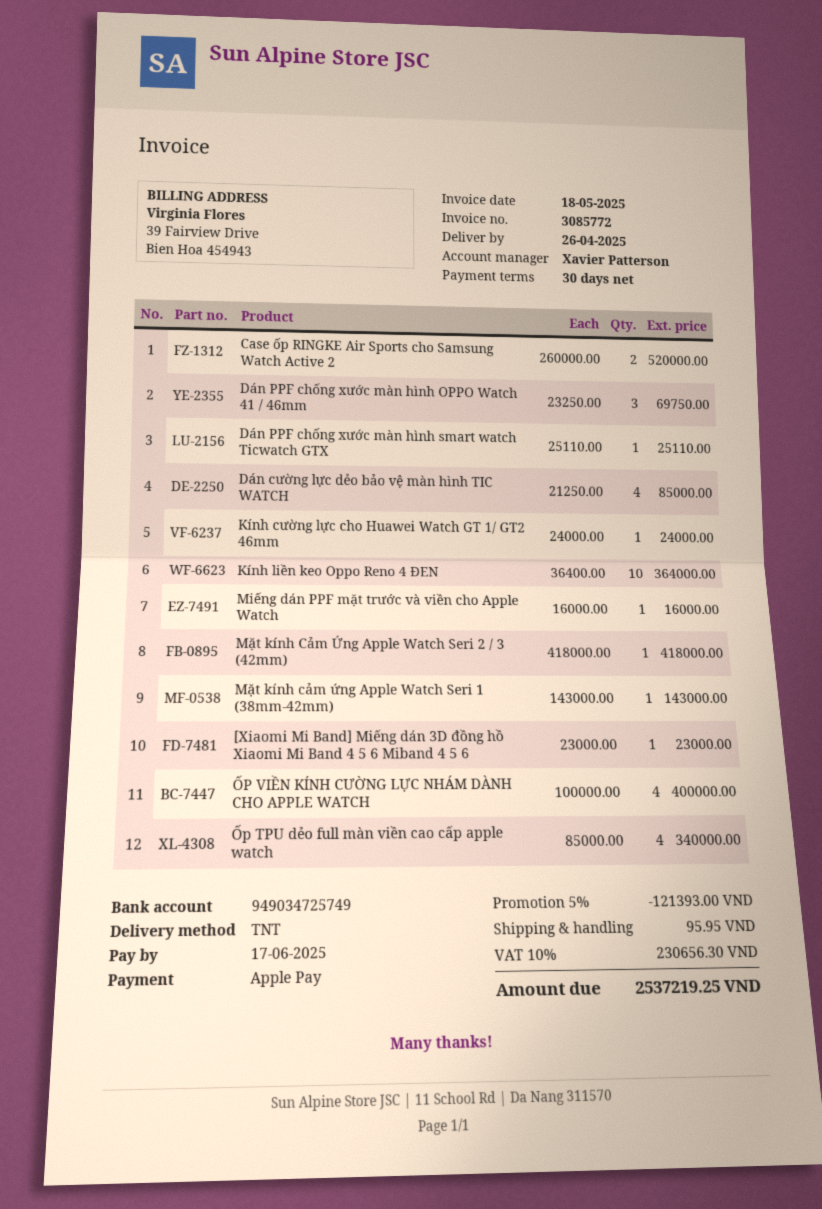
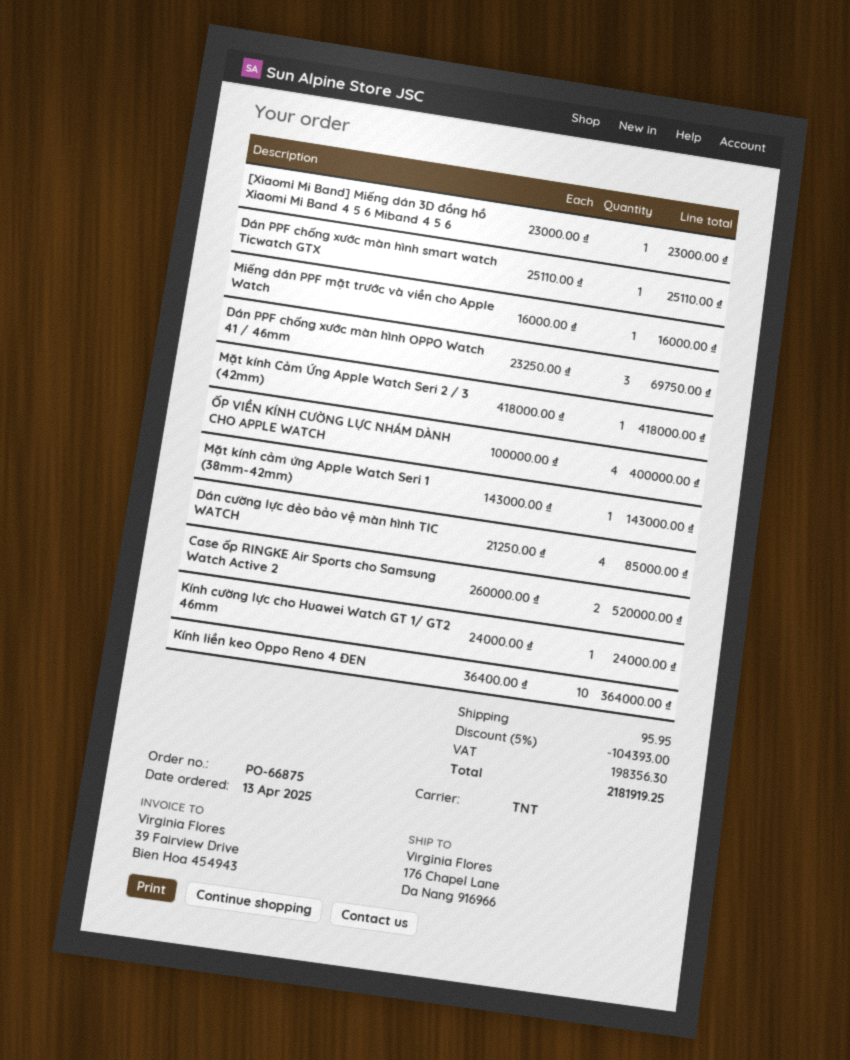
Ốp TPU dẻo full màn viền cao cấp apple watch: 4 x 85000.00 = 340000.00 -> none
discount: 5% = 121393.00 -> 5% = 104393.00
tax: 230656.30 -> 198356.30
total: 2537219.25 -> 2181919.25

